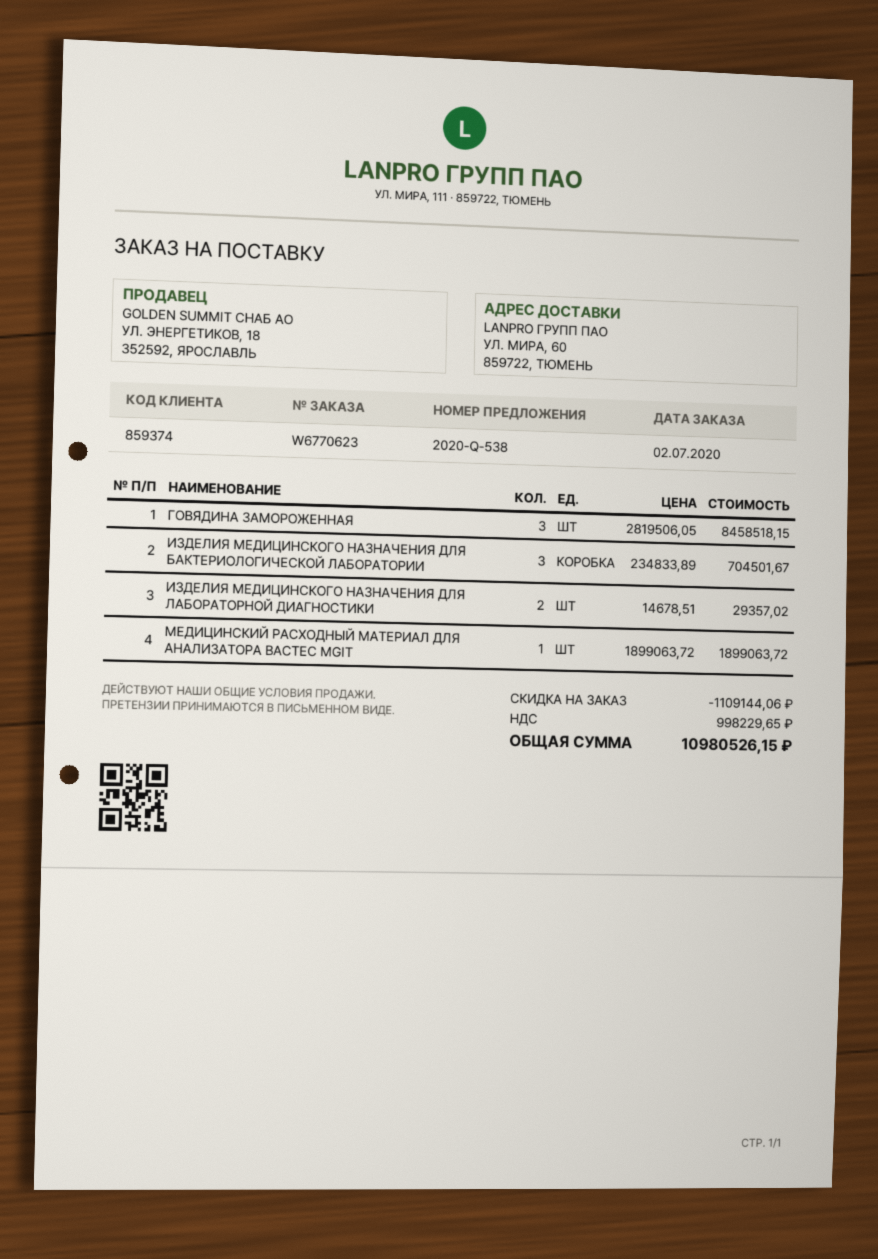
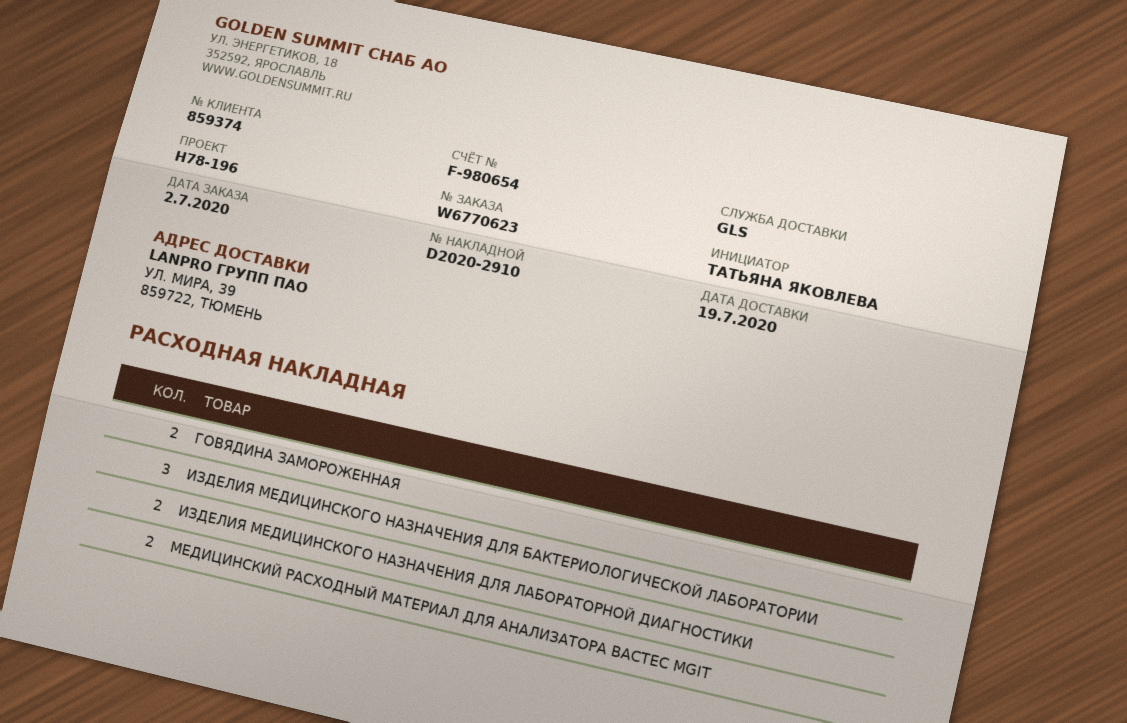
ship to: УЛ. МИРА, 60, 859722, ТЮМЕНЬ -> УЛ. МИРА, 39, 859722, ТЮМЕНЬ
ГОВЯДИНА ЗАМОРОЖЕННАЯ: 3 -> 2
МЕДИЦИНСКИЙ РАСХОДНЫЙ МАТЕРИАЛ ДЛЯ АНАЛИЗАТОРА BACTEC MGIT: 1 -> 2

